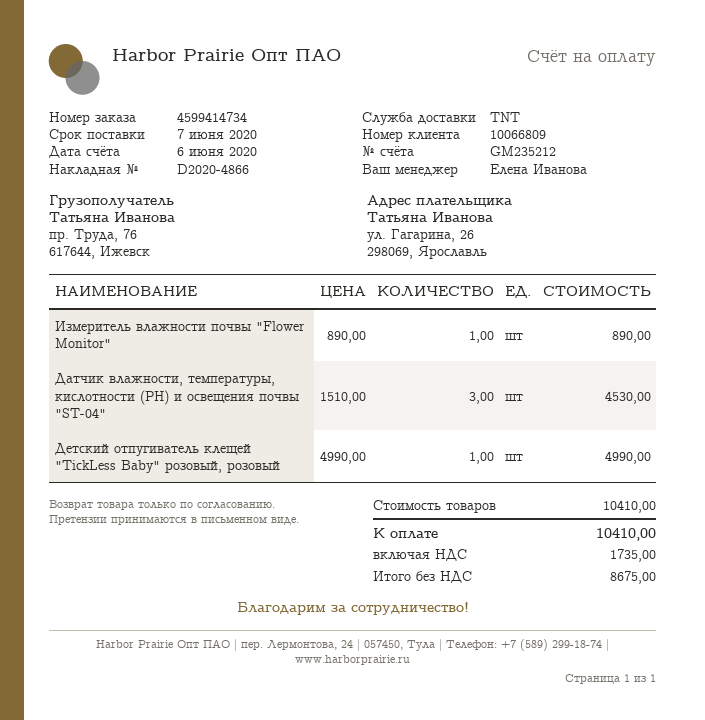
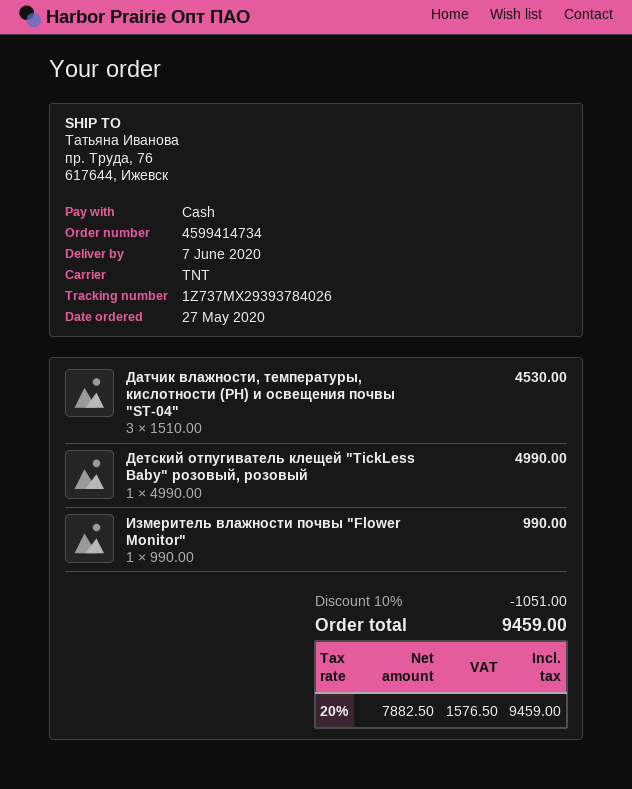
Измеритель влажности почвы "Flower Monitor": 1 x 890.00 = 890.00 -> 1 x 990.00 = 990.00
discount: none -> 10% = 1051.00
net: 8675.00 -> 7882.50
tax: 1735.00 -> 1576.50
total: 10410.00 -> 9459.00

